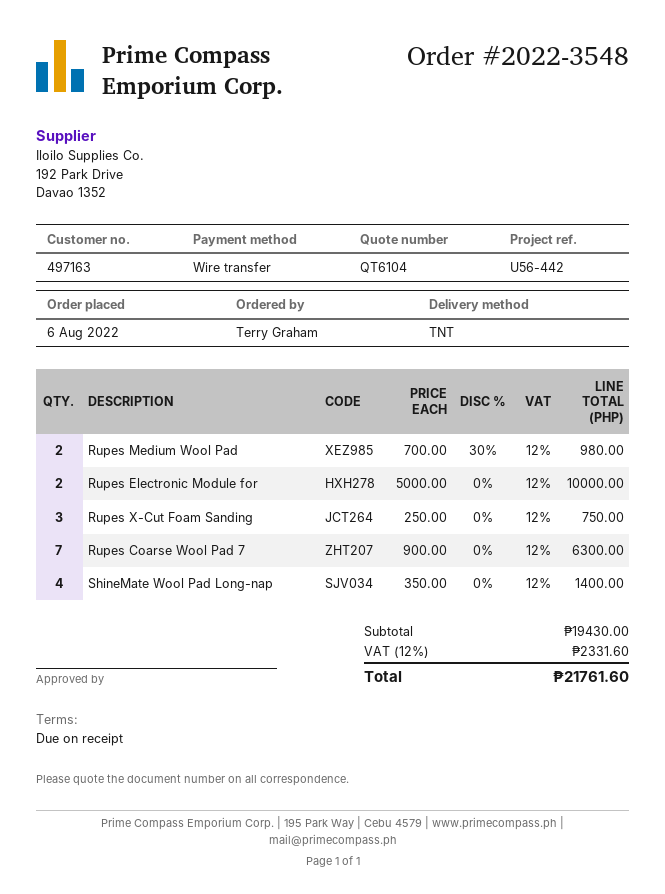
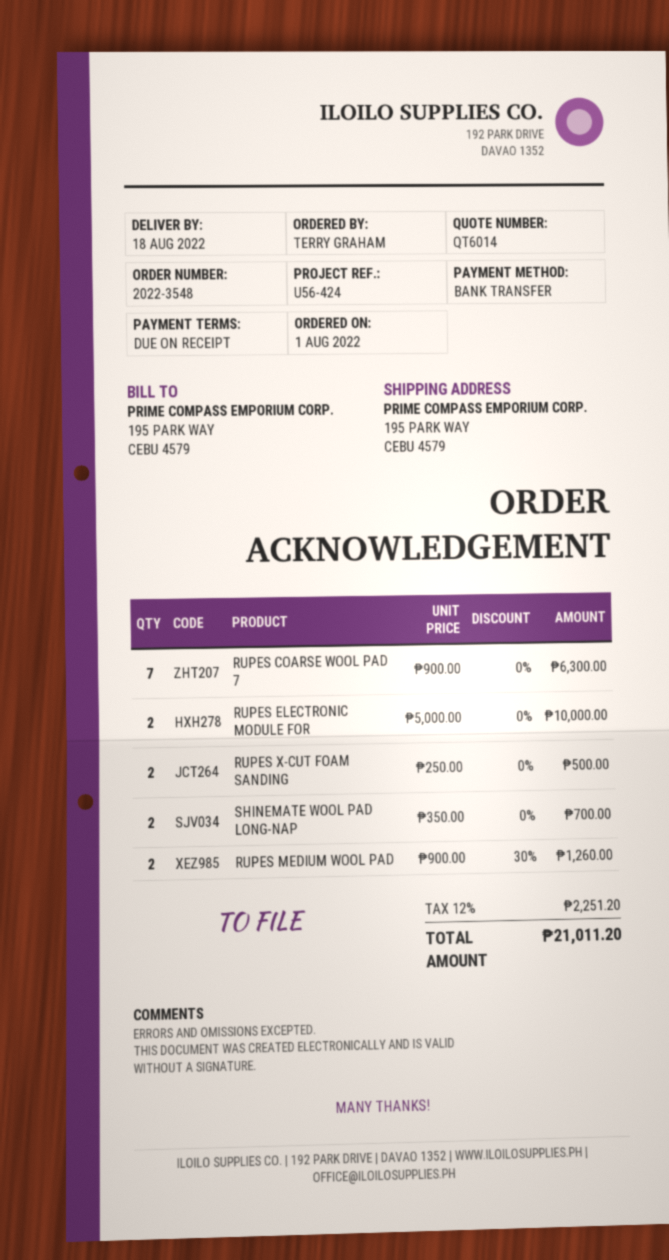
quote number: QT6104 -> QT6014
order date: 2022-08-06 -> 2022-08-01
reference: U56-442 -> U56-424
Rupes Medium Wool Pad: 2 x 700.00 - 30% = 980.00 -> 2 x 900.00 - 30% = 1260.00
Rupes X-Cut Foam Sanding: 3 x 250.00 = 750.00 -> 2 x 250.00 = 500.00
ShineMate Wool Pad Long-nap: 4 x 350.00 = 1400.00 -> 2 x 350.00 = 700.00
tax: 12% = 2331.60 -> 12% = 2251.20
total: 21761.60 -> 21011.20

